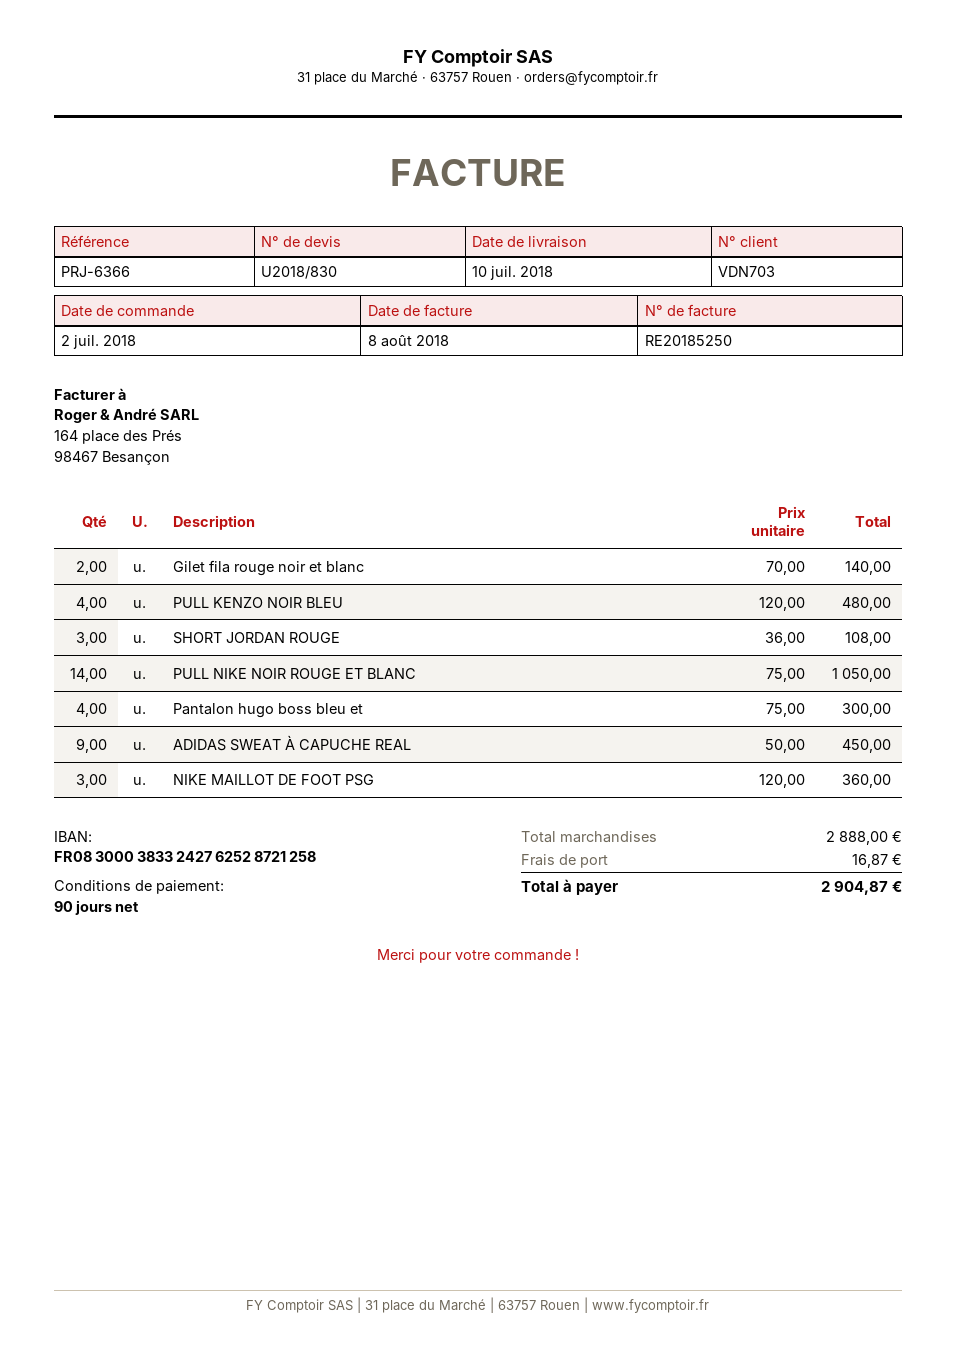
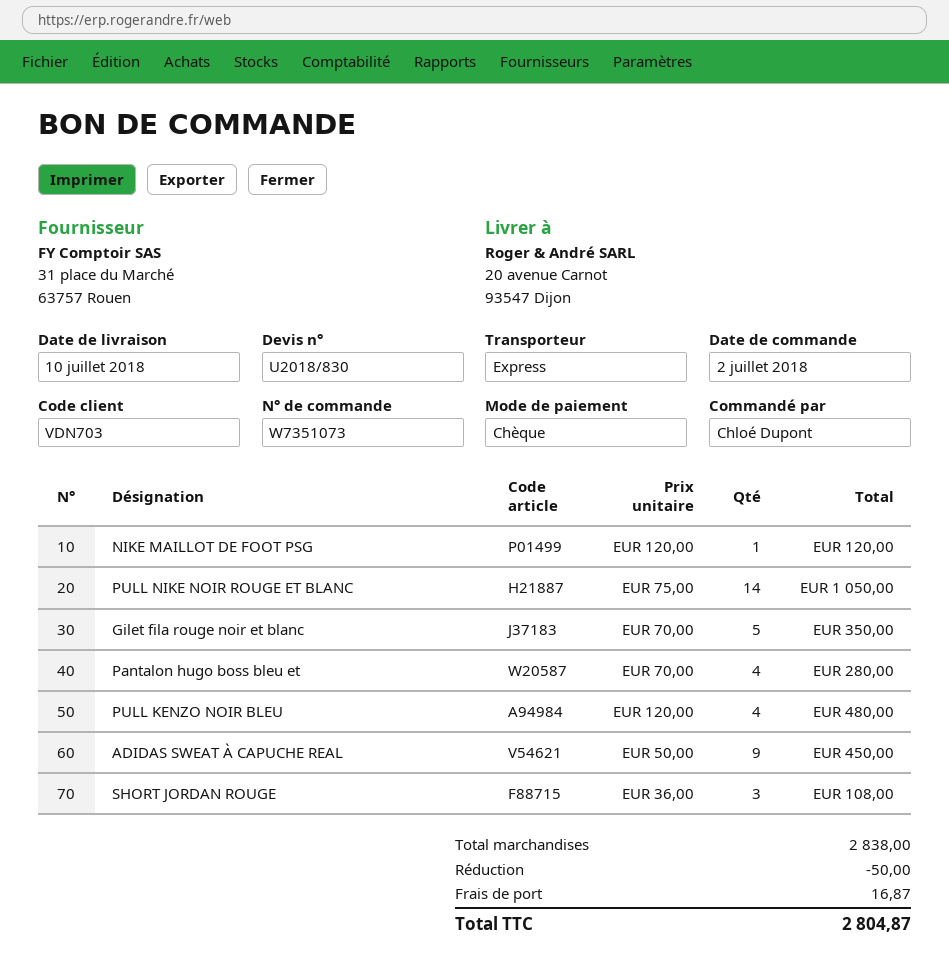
Gilet fila rouge noir et blanc: 2 x 70.00 = 140.00 -> 5 x 70.00 = 350.00
Pantalon hugo boss bleu et: 4 x 75.00 = 300.00 -> 4 x 70.00 = 280.00
NIKE MAILLOT DE FOOT PSG: 3 x 120.00 = 360.00 -> 1 x 120.00 = 120.00
subtotal: 2888.00 -> 2838.00
discount: none -> 50.00
total: 2904.87 -> 2804.87

